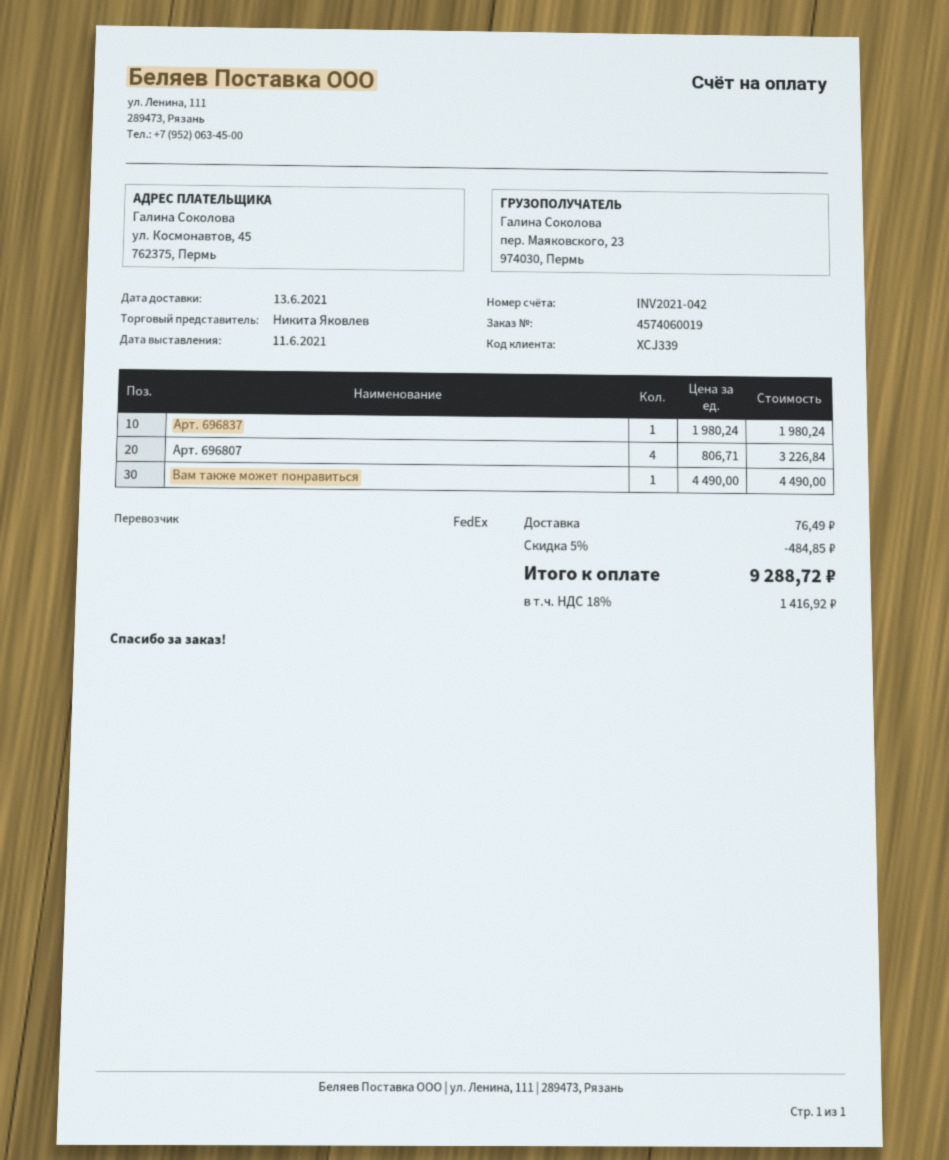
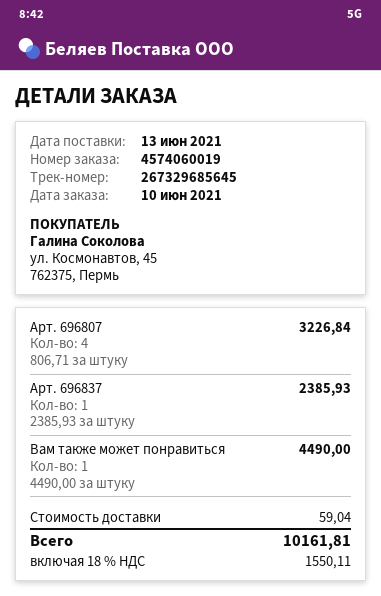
Арт. 696837: 1 x 1980.24 = 1980.24 -> 1 x 2385.93 = 2385.93
discount: 5% = 484.85 -> none
shipping: 76.49 -> 59.04
tax: 18% = 1416.92 -> 18% = 1550.11
total: 9288.72 -> 10161.81

